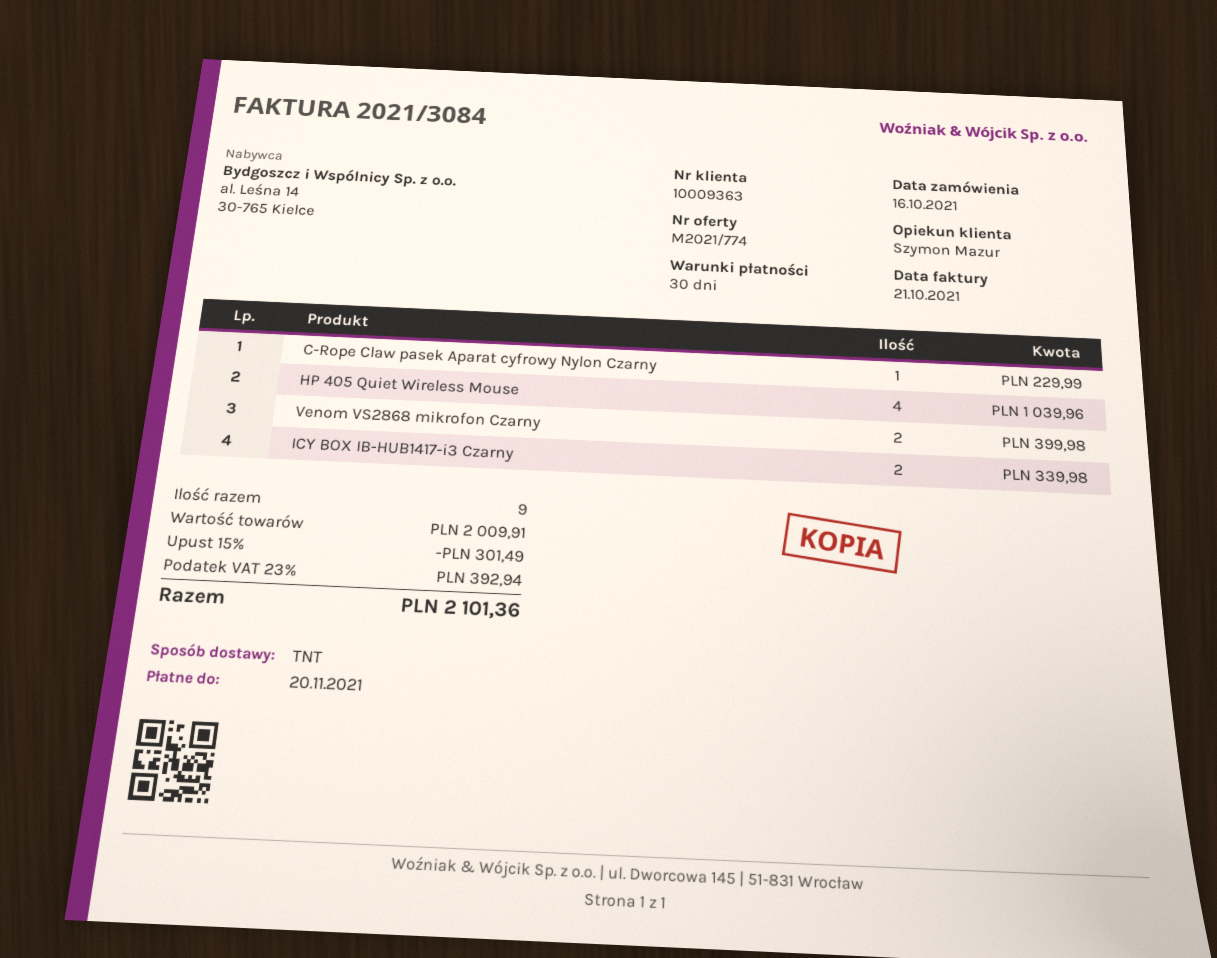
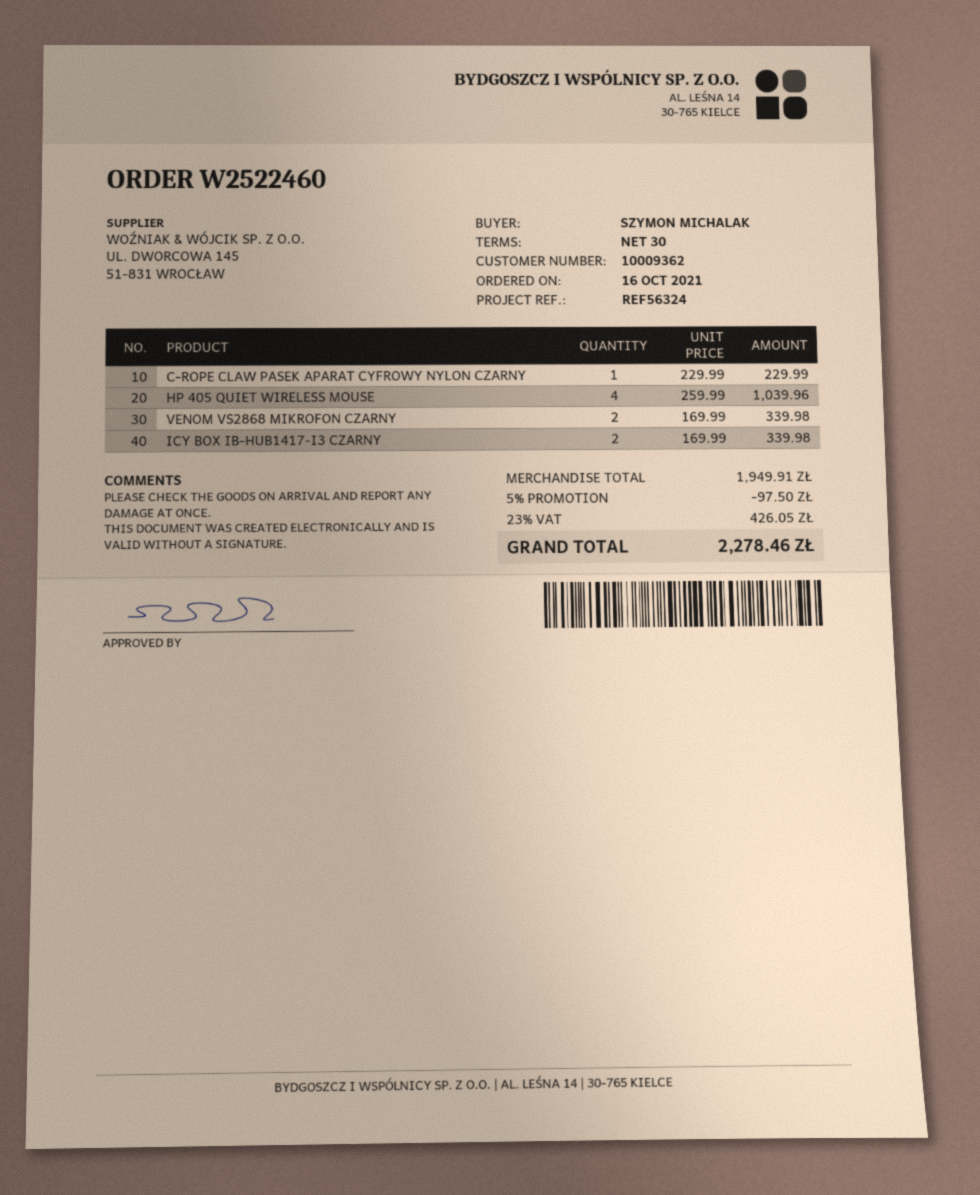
customer number: 10009363 -> 10009362
Venom VS2868 mikrofon Czarny: 2 for 399.98 -> 2 for 339.98
subtotal: 2009.91 -> 1949.91
discount: 15% = 301.49 -> 5% = 97.50
tax: 23% = 392.94 -> 23% = 426.05
total: 2101.36 -> 2278.46

